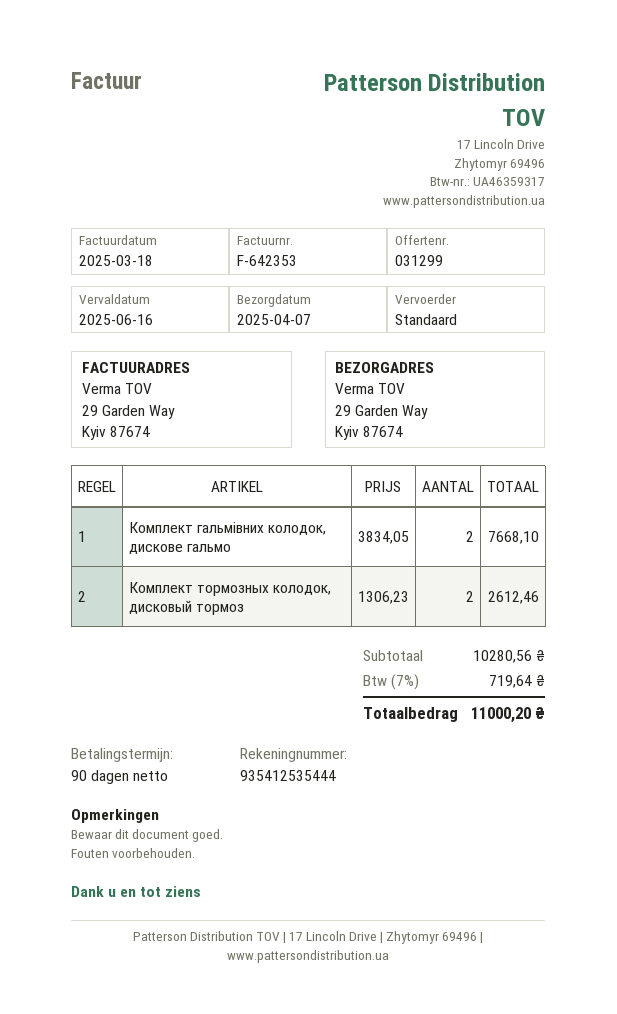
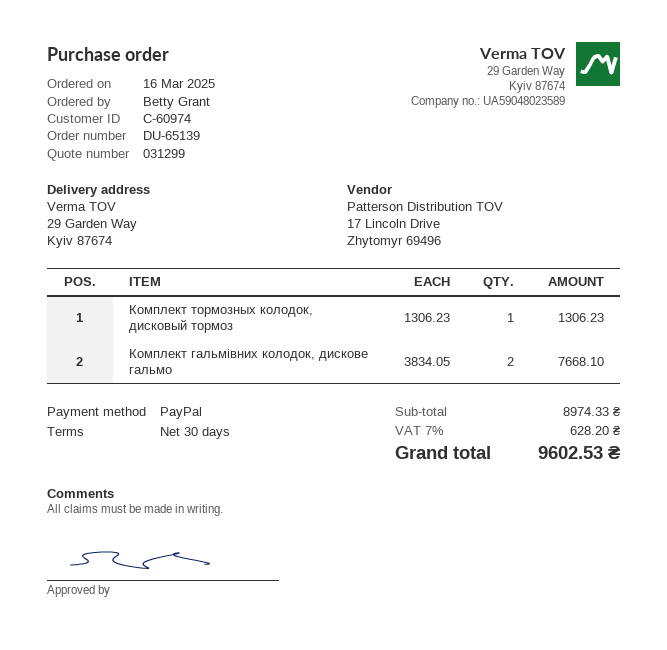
payment terms: 90 days -> 30 days
Комплект тормозных колодок, дисковый тормоз: 2 x 1306.23 = 2612.46 -> 1 x 1306.23 = 1306.23
subtotal: 10280.56 -> 8974.33
tax: 7% = 719.64 -> 7% = 628.20
total: 11000.20 -> 9602.53

